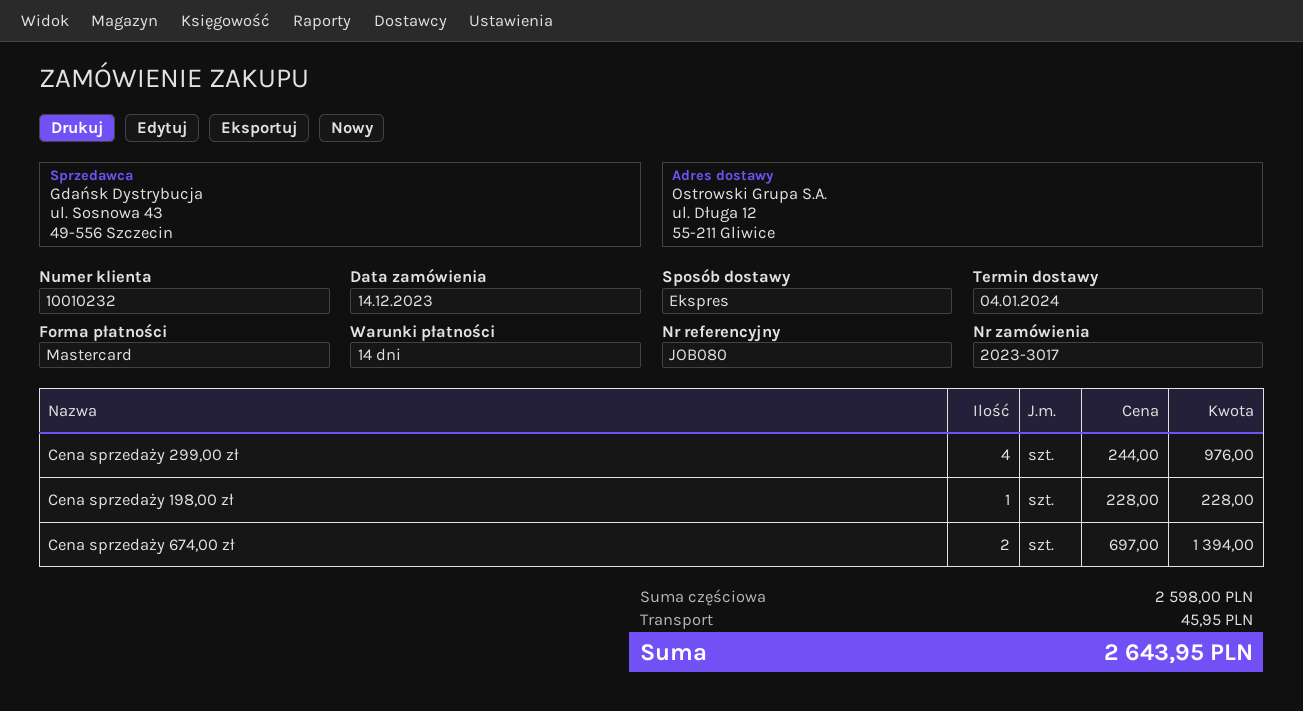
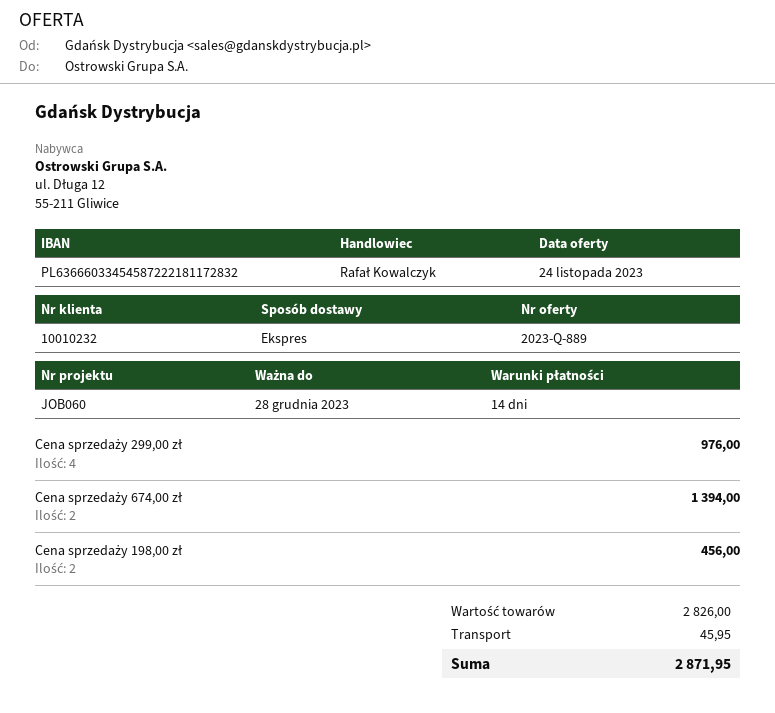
reference: JOB080 -> JOB060
Cena sprzedaży 198,00 zł: 1 for 228.00 -> 2 for 456.00
subtotal: 2598.00 -> 2826.00
total: 2643.95 -> 2871.95

